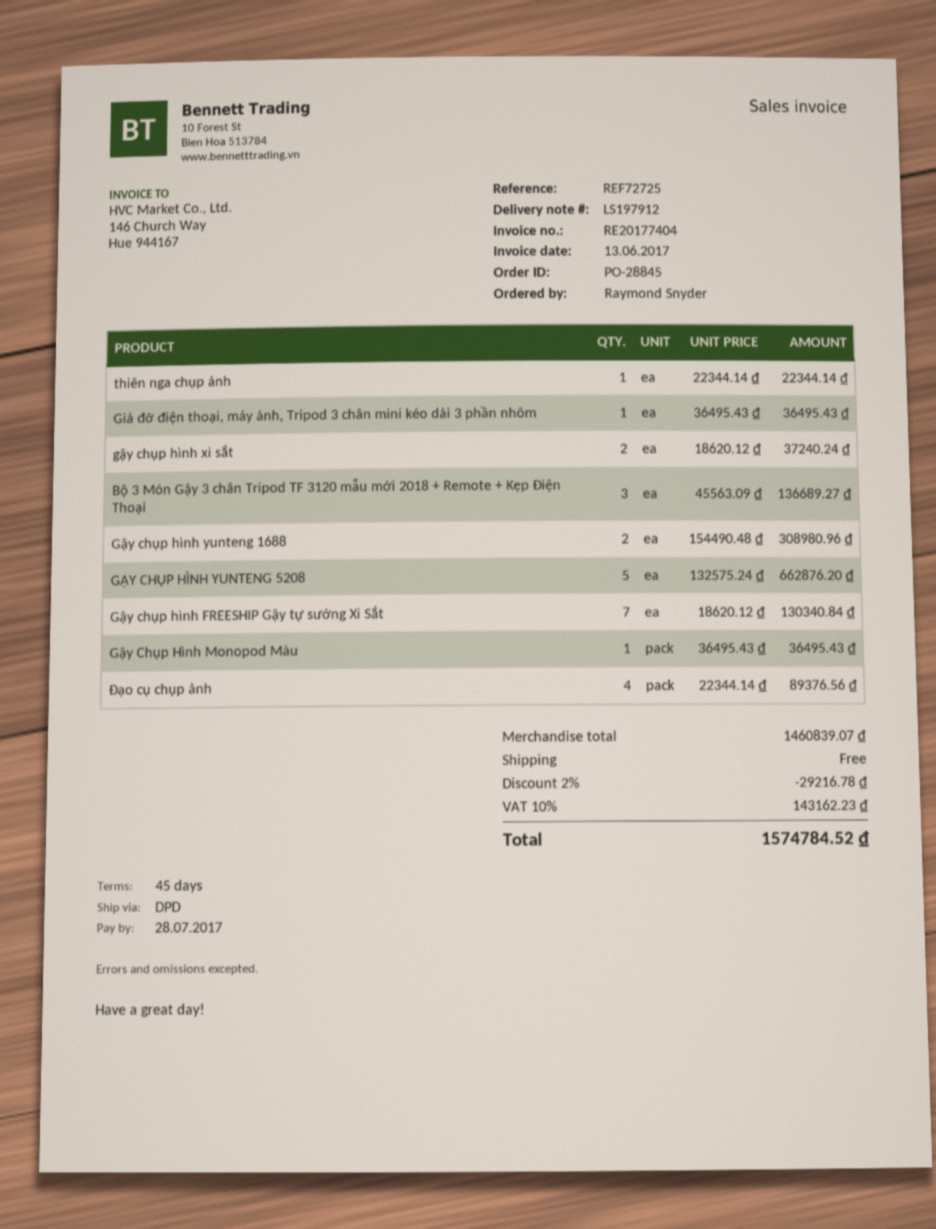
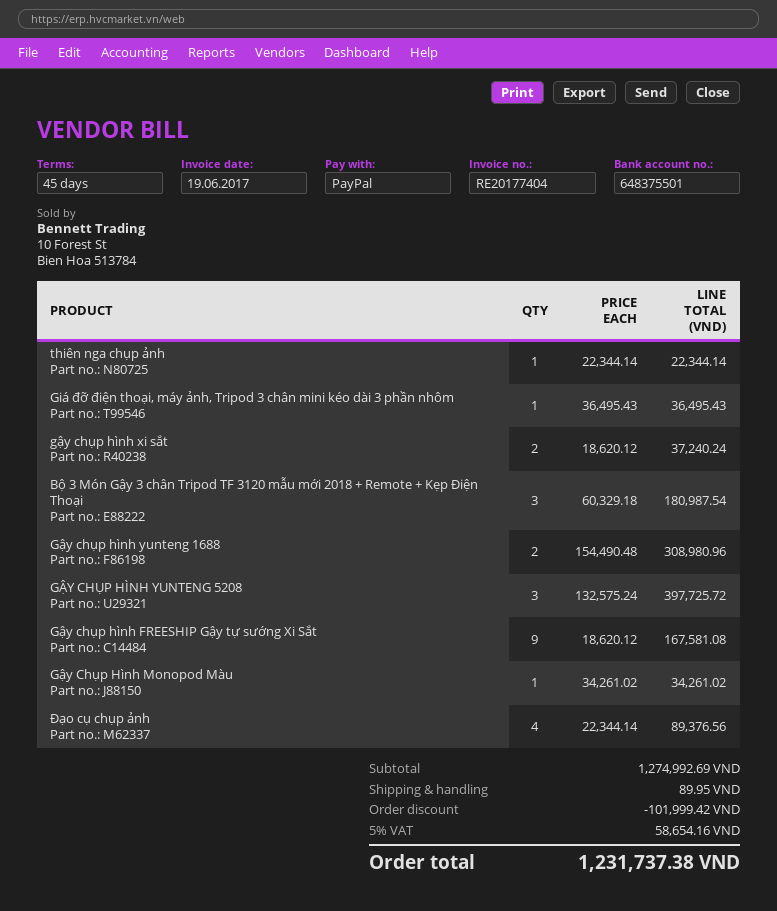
invoice date: 2017-06-13 -> 2017-06-19
Bộ 3 Món Gậy 3 chân Tripod TF 3120 mẫu mới 2018 + Remote + Kẹp Điện Thoại: 3 x 45563.09 = 136689.27 -> 3 x 60329.18 = 180987.54
GẬY CHỤP HÌNH YUNTENG 5208: 5 x 132575.24 = 662876.20 -> 3 x 132575.24 = 397725.72
Gậy chụp hình FREESHIP Gậy tự sướng Xi Sắt: 7 x 18620.12 = 130340.84 -> 9 x 18620.12 = 167581.08
Gậy Chụp Hình Monopod Màu: 1 x 36495.43 = 36495.43 -> 1 x 34261.02 = 34261.02
subtotal: 1460839.07 -> 1274992.69
discount: 29216.78 -> 101999.42
shipping: 0.00 -> 89.95
tax: 10% = 143162.23 -> 5% = 58654.16
total: 1574784.52 -> 1231737.38

